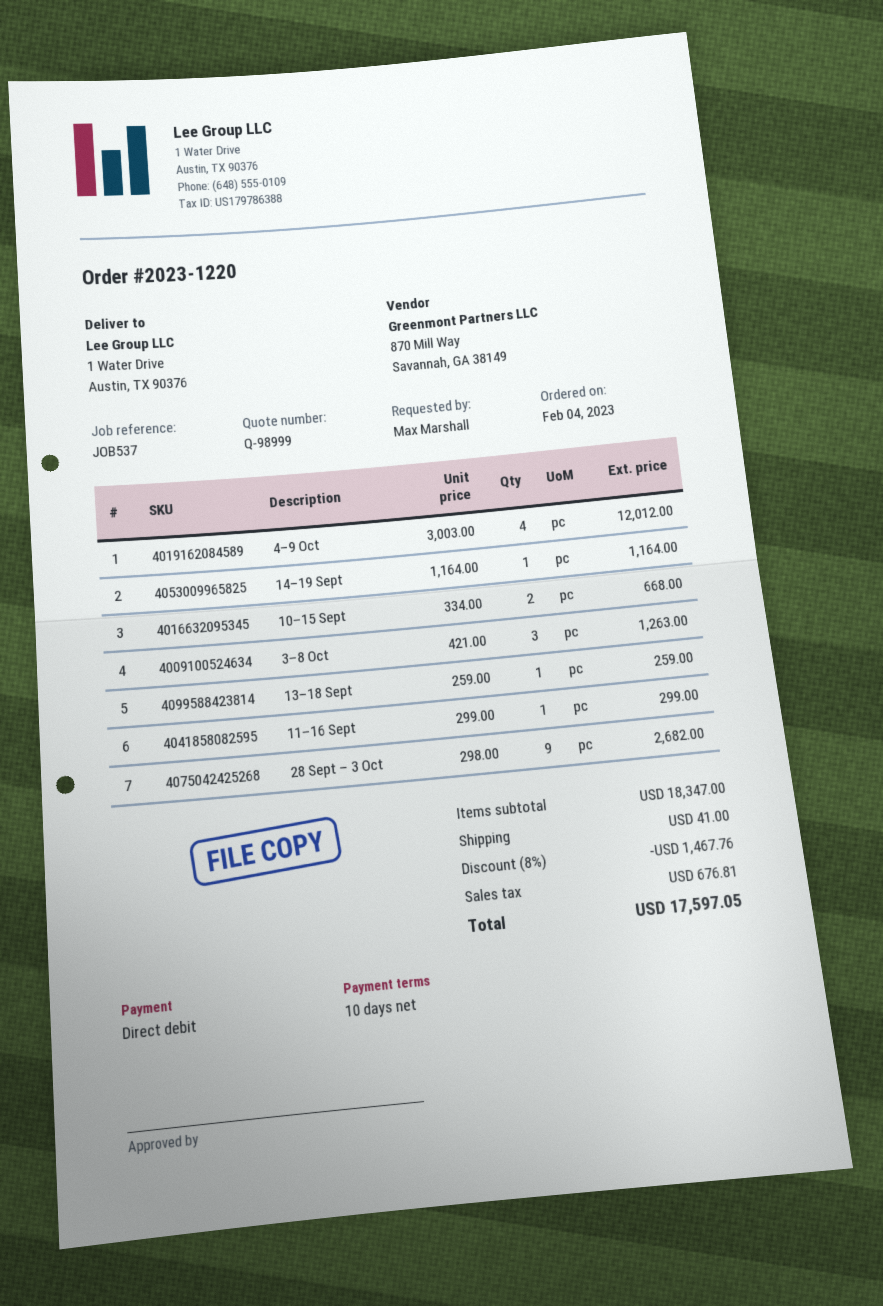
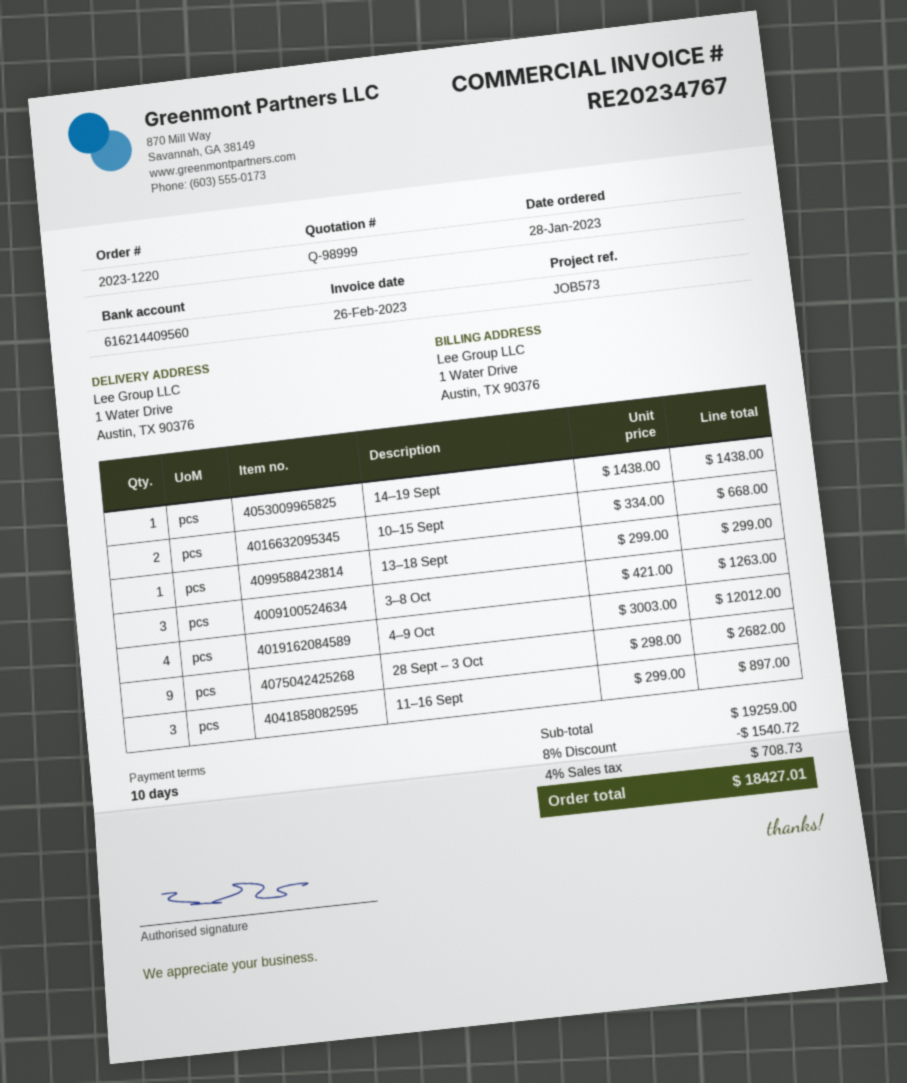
order date: 2023-02-04 -> 2023-01-28
reference: JOB537 -> JOB573
14–19 Sept: 1 x 1164.00 = 1164.00 -> 1 x 1438.00 = 1438.00
13–18 Sept: 1 x 259.00 = 259.00 -> 1 x 299.00 = 299.00
11–16 Sept: 1 x 299.00 = 299.00 -> 3 x 299.00 = 897.00
subtotal: 18347.00 -> 19259.00
discount: 8% = 1467.76 -> 8% = 1540.72
shipping: 41.00 -> none
tax: 676.81 -> 708.73
total: 17597.05 -> 18427.01

